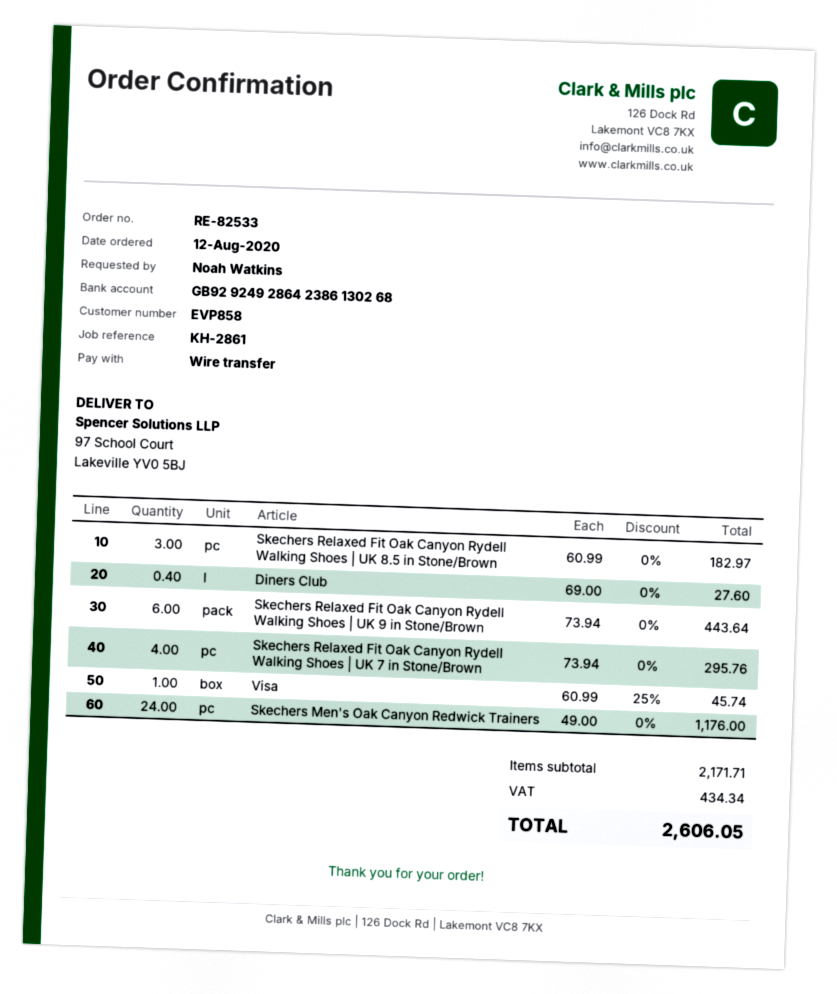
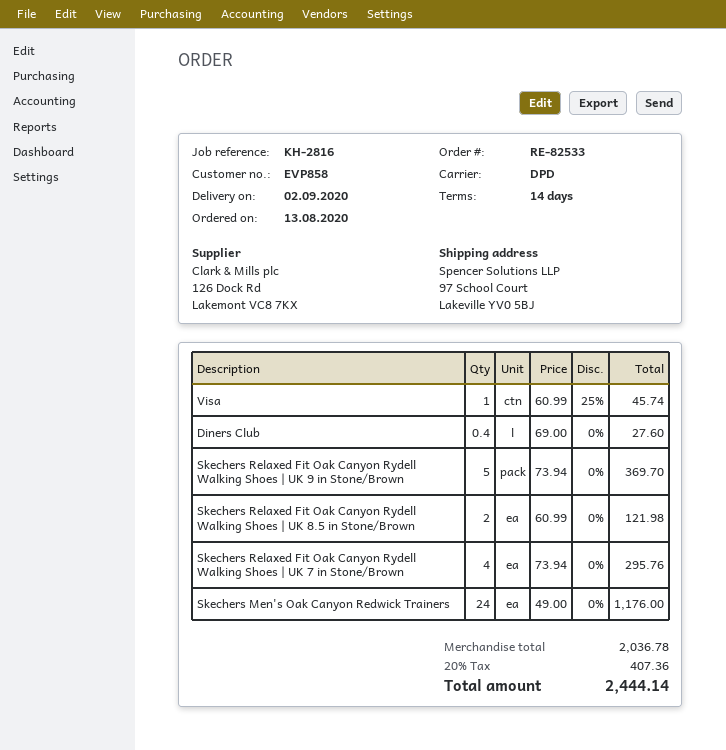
order date: 2020-08-12 -> 2020-08-13
reference: KH-2861 -> KH-2816
Skechers Relaxed Fit Oak Canyon Rydell Walking Shoes | UK 8.5 in Stone/Brown: 3 x 60.99 = 182.97 -> 2 x 60.99 = 121.98
Skechers Relaxed Fit Oak Canyon Rydell Walking Shoes | UK 9 in Stone/Brown: 6 x 73.94 = 443.64 -> 5 x 73.94 = 369.70
subtotal: 2171.71 -> 2036.78
tax: 434.34 -> 407.36
total: 2606.05 -> 2444.14

